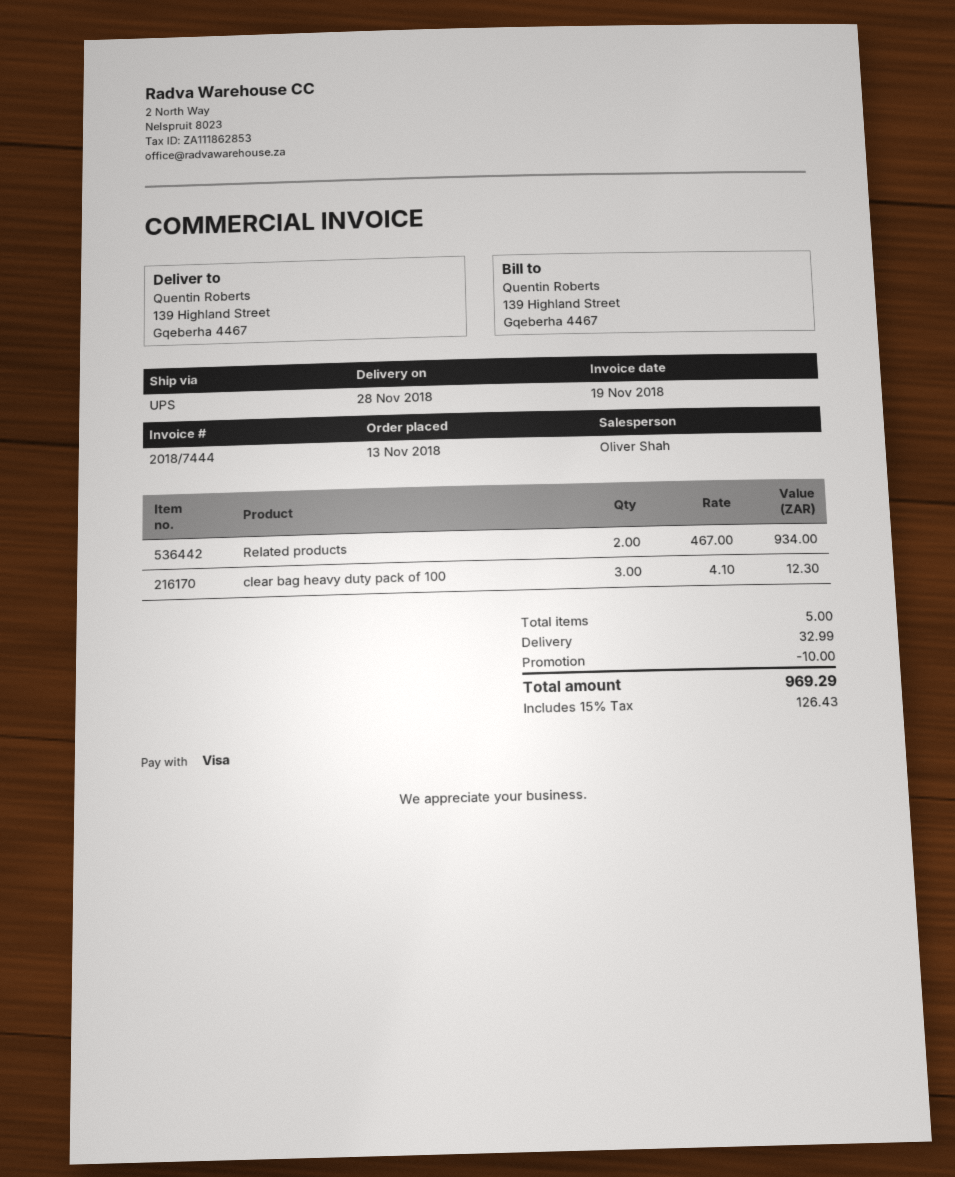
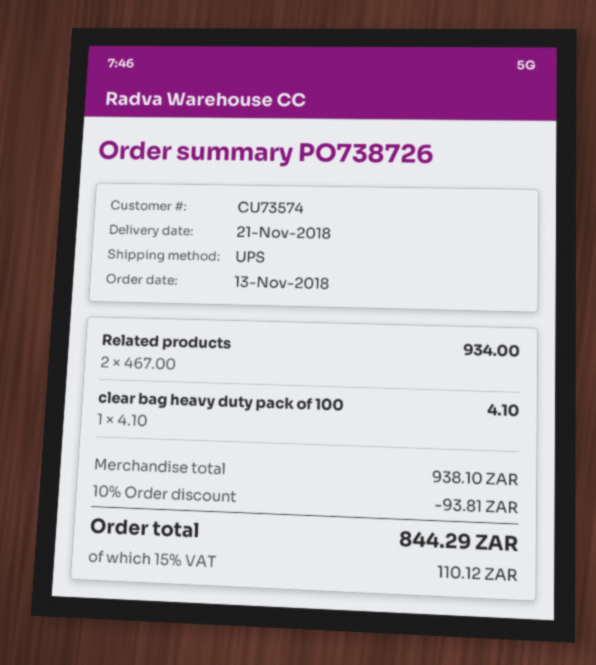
delivery date: 2018-11-28 -> 2018-11-21
clear bag heavy duty pack of 100: 3 x 4.10 = 12.30 -> 1 x 4.10 = 4.10
discount: 10.00 -> 93.81
shipping: 32.99 -> none
tax: 15% = 126.43 -> 15% = 110.12
total: 969.29 -> 844.29

